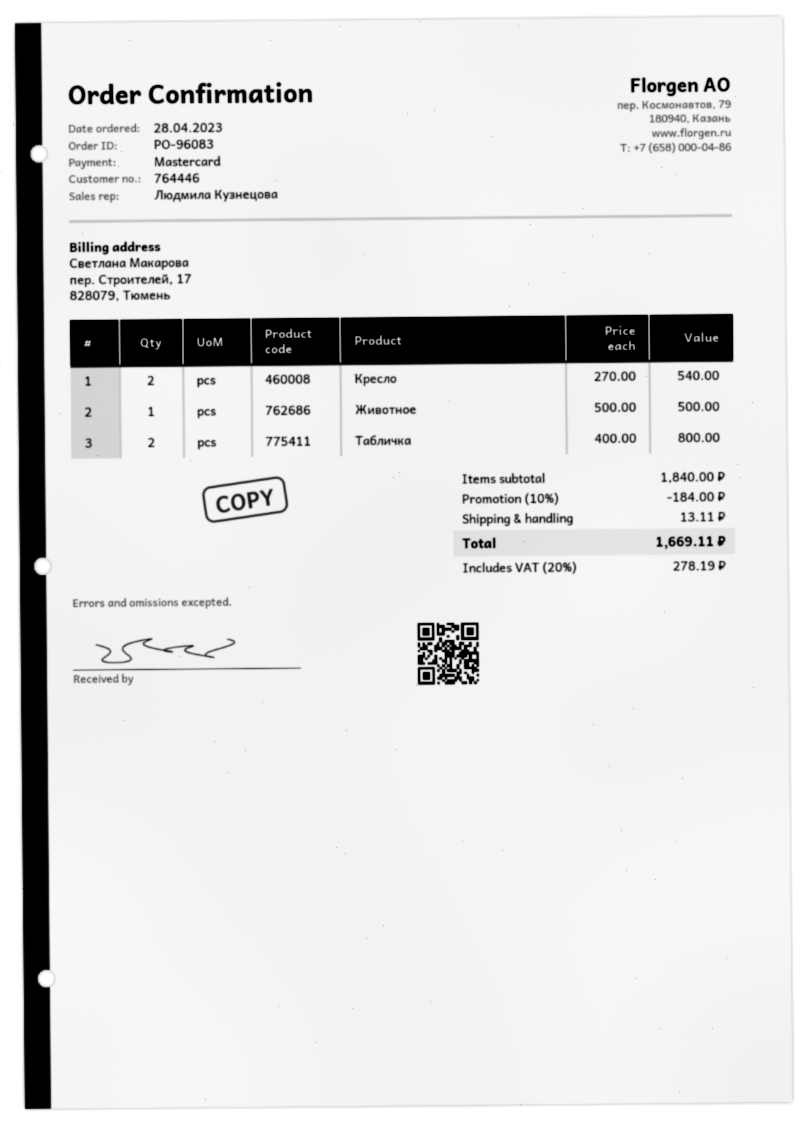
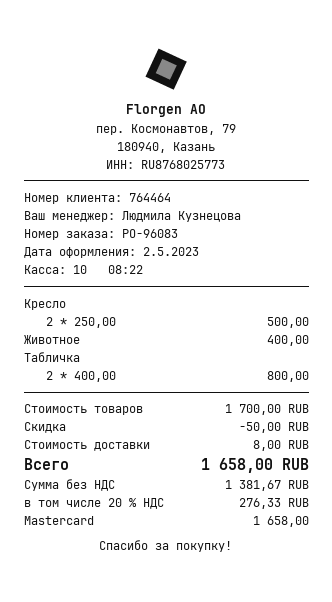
order date: 2023-04-28 -> 2023-05-02
customer number: 764446 -> 764464
Кресло: 2 x 270.00 = 540.00 -> 2 x 250.00 = 500.00
Животное: 1 x 500.00 = 500.00 -> 1 x 400.00 = 400.00
subtotal: 1840.00 -> 1700.00
discount: 184.00 -> 50.00
shipping: 13.11 -> 8.00
tax: 20% = 278.19 -> 20% = 276.33
total: 1669.11 -> 1658.00

